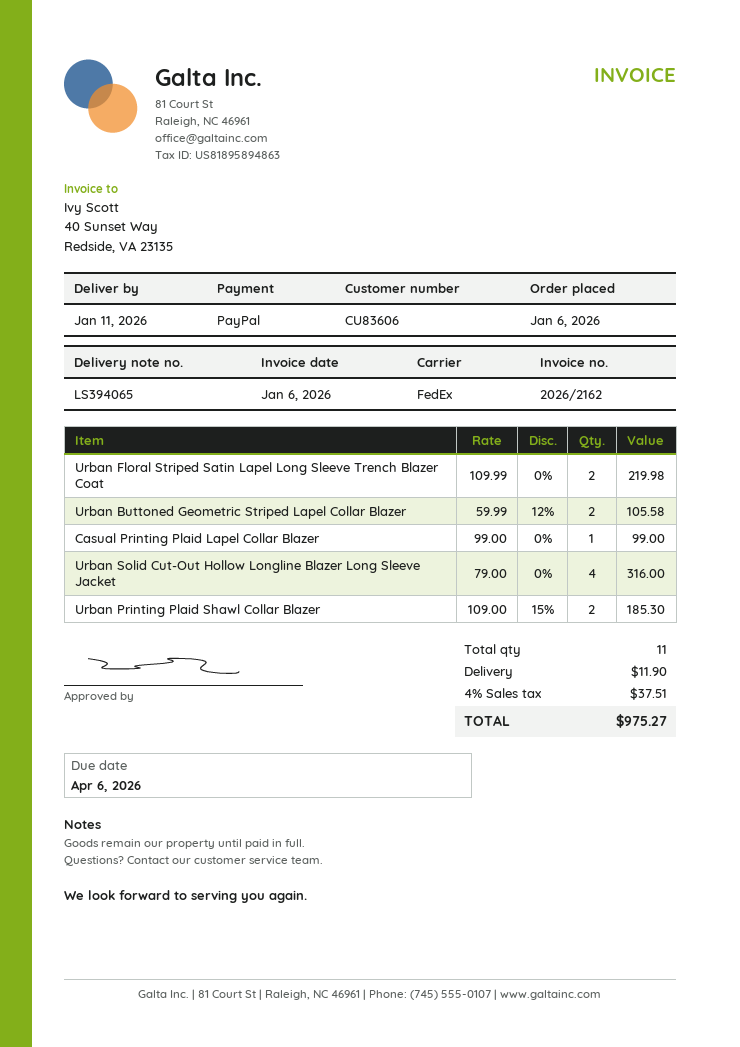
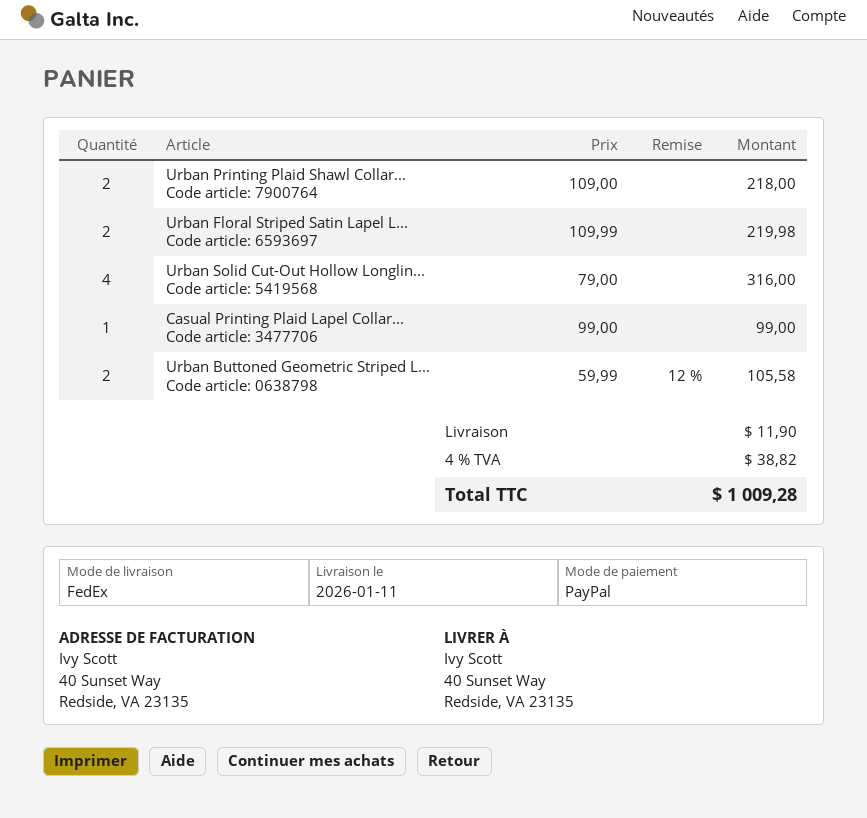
Urban Printing Plaid Shawl Collar Blazer: 2 x 109.00 - 15% = 185.30 -> 2 x 109.00 = 218.00
tax: 4% = 37.51 -> 4% = 38.82
total: 975.27 -> 1009.28

